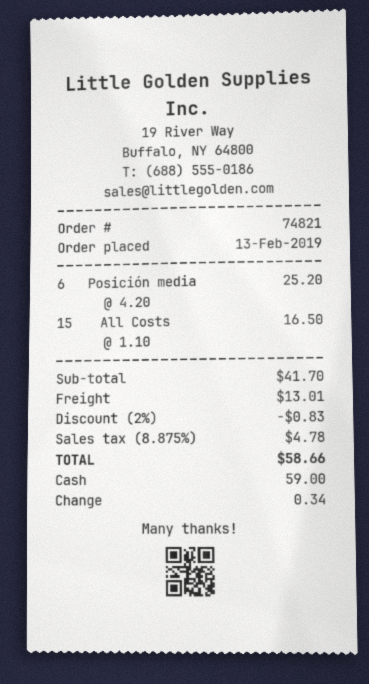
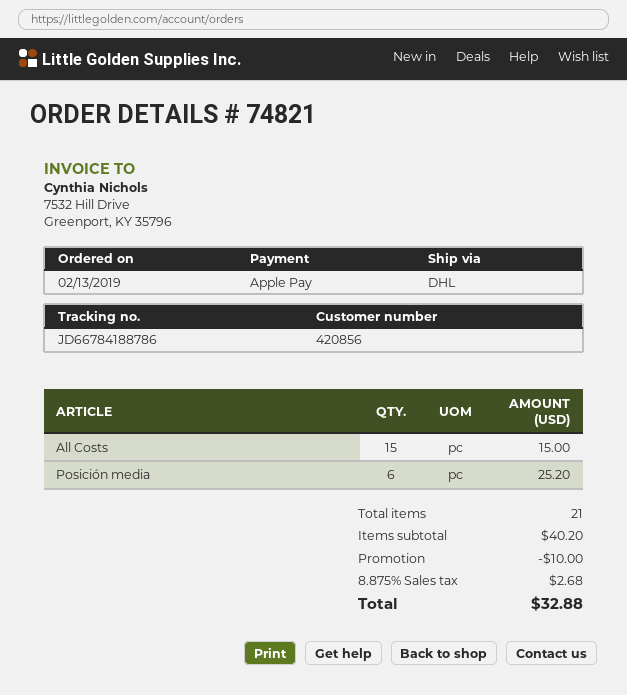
payment method: cash -> Apple Pay
All Costs: 15 for 16.50 -> 15 for 15.00
subtotal: 41.70 -> 40.20
discount: 0.83 -> 10.00
shipping: 13.01 -> none
tax: 8.875% = 4.78 -> 8.875% = 2.68
total: 58.66 -> 32.88

